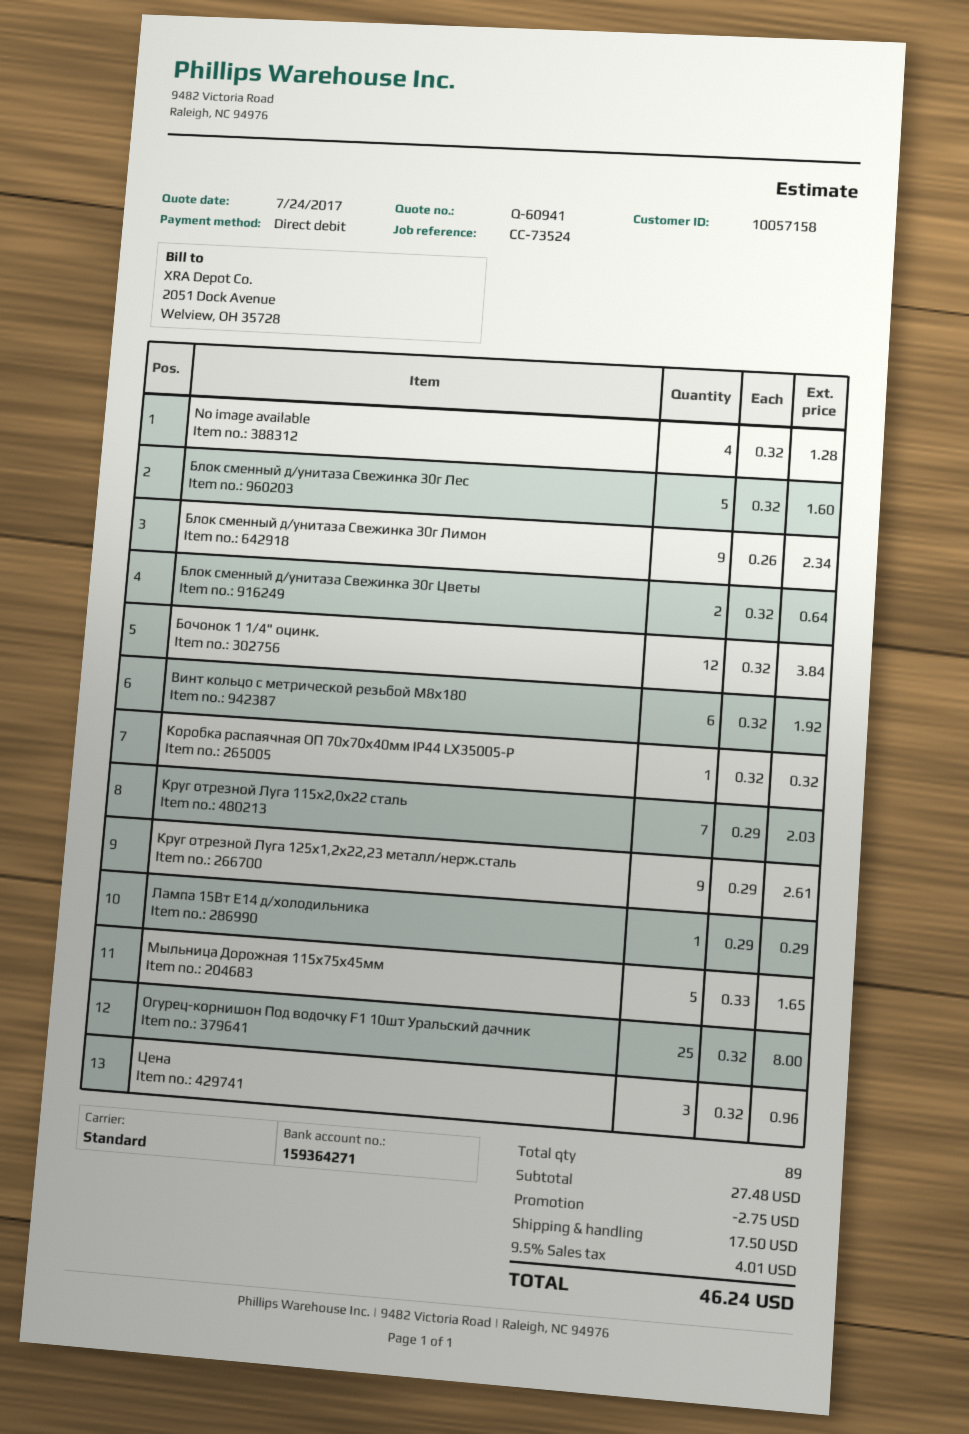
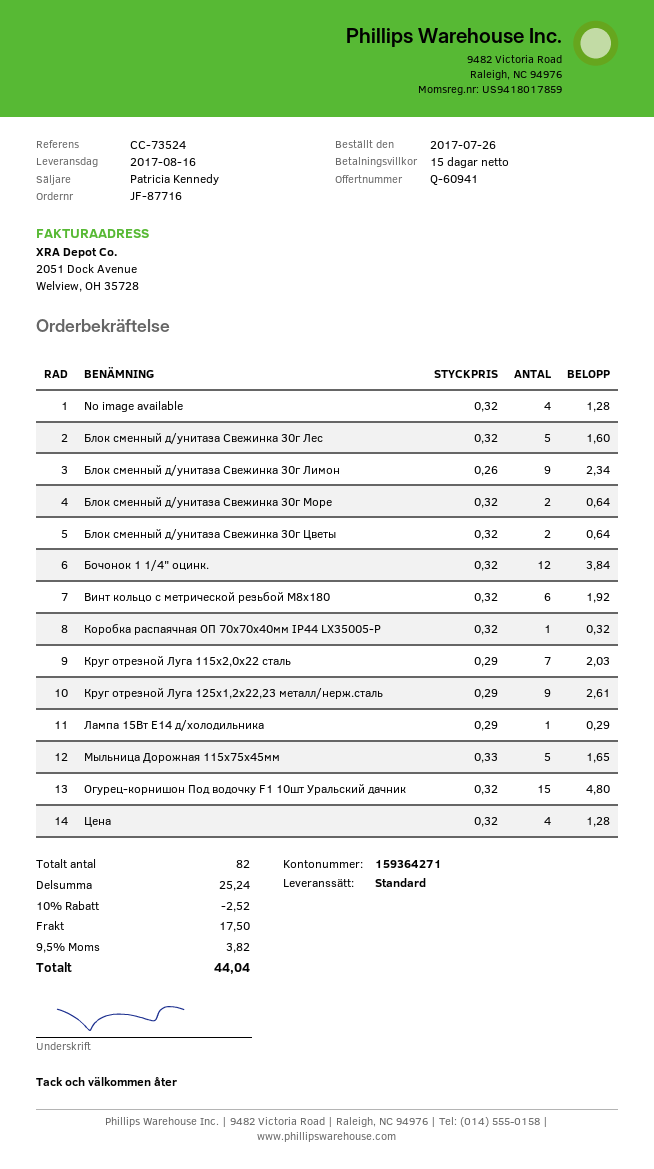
Огурец-корнишон Под водочку F1 10шт Уральский дачник: 25 x 0.32 = 8.00 -> 15 x 0.32 = 4.80
Цена: 3 x 0.32 = 0.96 -> 4 x 0.32 = 1.28
Блок сменный д/унитаза Свежинка 30г Море: none -> 2 x 0.32 = 0.64
total quantity: 89 -> 82
subtotal: 27.48 -> 25.24
discount: 2.75 -> 2.52
tax: 9.5% = 4.01 -> 9.5% = 3.82
total: 46.24 -> 44.04

